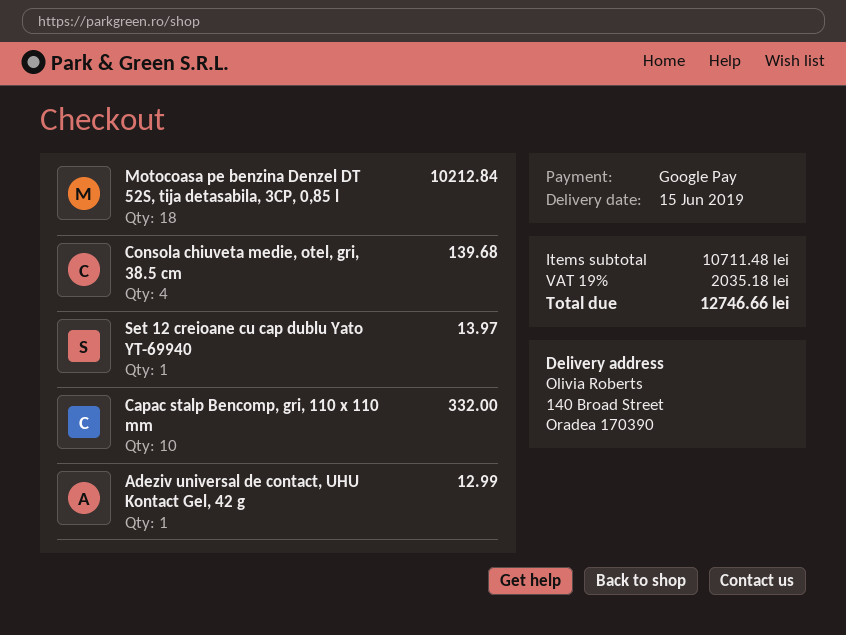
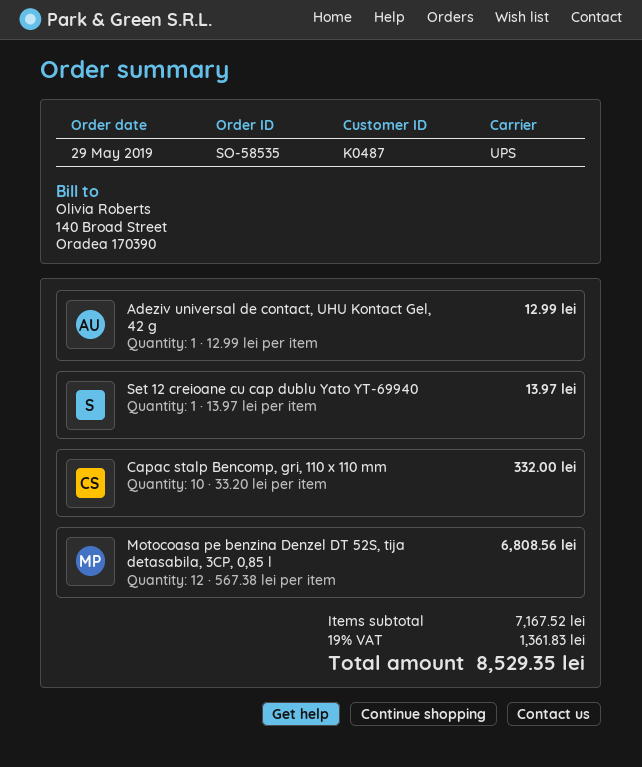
Motocoasa pe benzina Denzel DT 52S, tija detasabila, 3CP, 0,85 l: 18 for 10212.84 -> 12 for 6808.56
Consola chiuveta medie, otel, gri, 38.5 cm: 4 for 139.68 -> none
subtotal: 10711.48 -> 7167.52
tax: 19% = 2035.18 -> 19% = 1361.83
total: 12746.66 -> 8529.35

